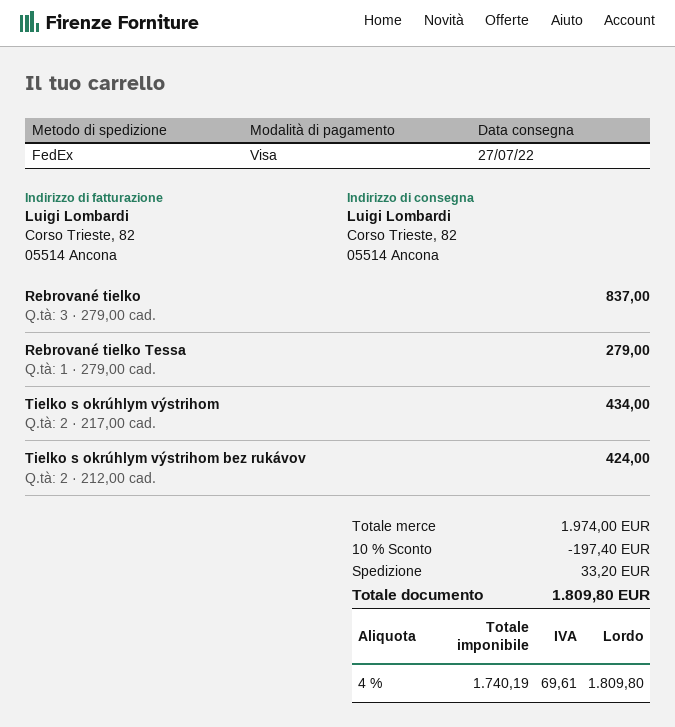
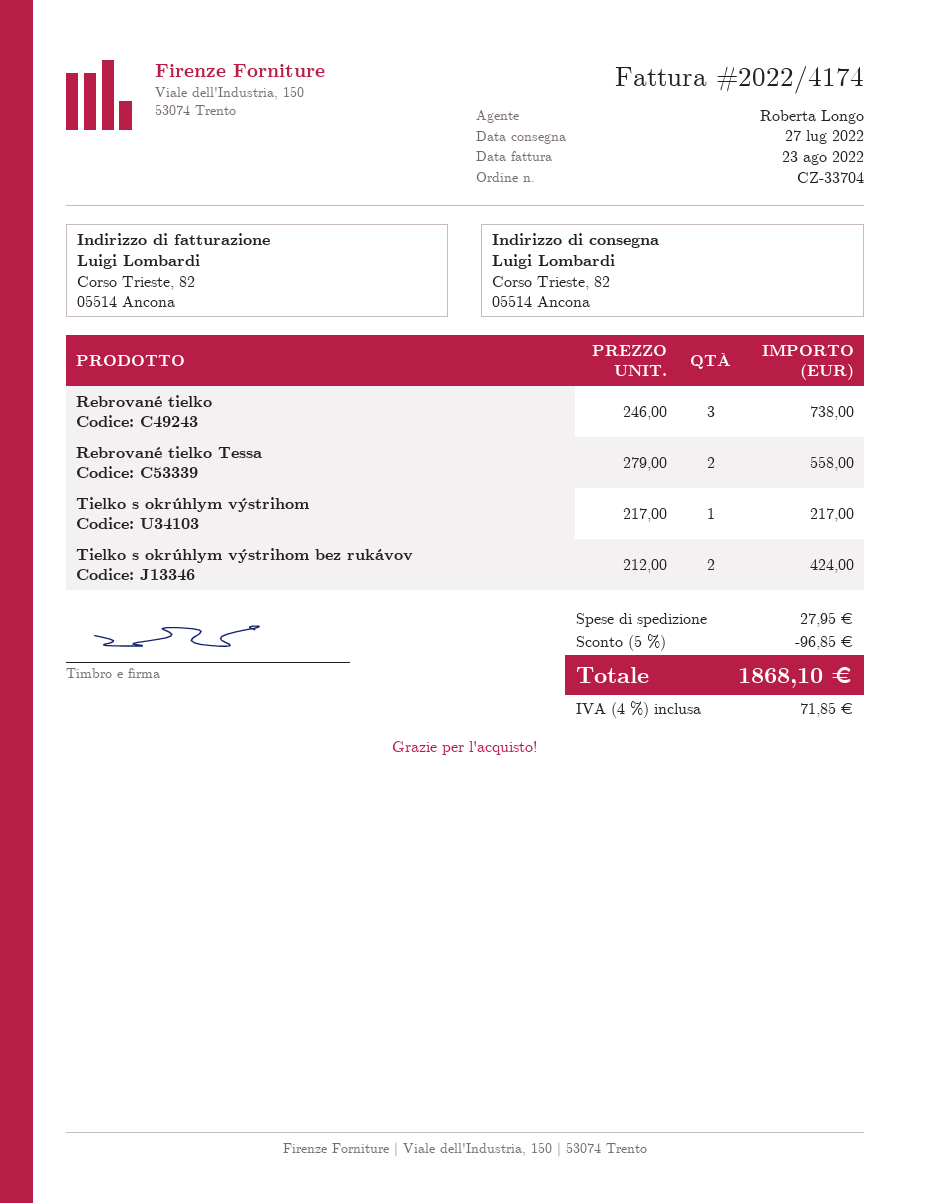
Rebrované tielko: 3 x 279.00 = 837.00 -> 3 x 246.00 = 738.00
Rebrované tielko Tessa: 1 x 279.00 = 279.00 -> 2 x 279.00 = 558.00
Tielko s okrúhlym výstrihom: 2 x 217.00 = 434.00 -> 1 x 217.00 = 217.00
discount: 10% = 197.40 -> 5% = 96.85
shipping: 33.20 -> 27.95
tax: 4% = 69.61 -> 4% = 71.85
total: 1809.80 -> 1868.10

